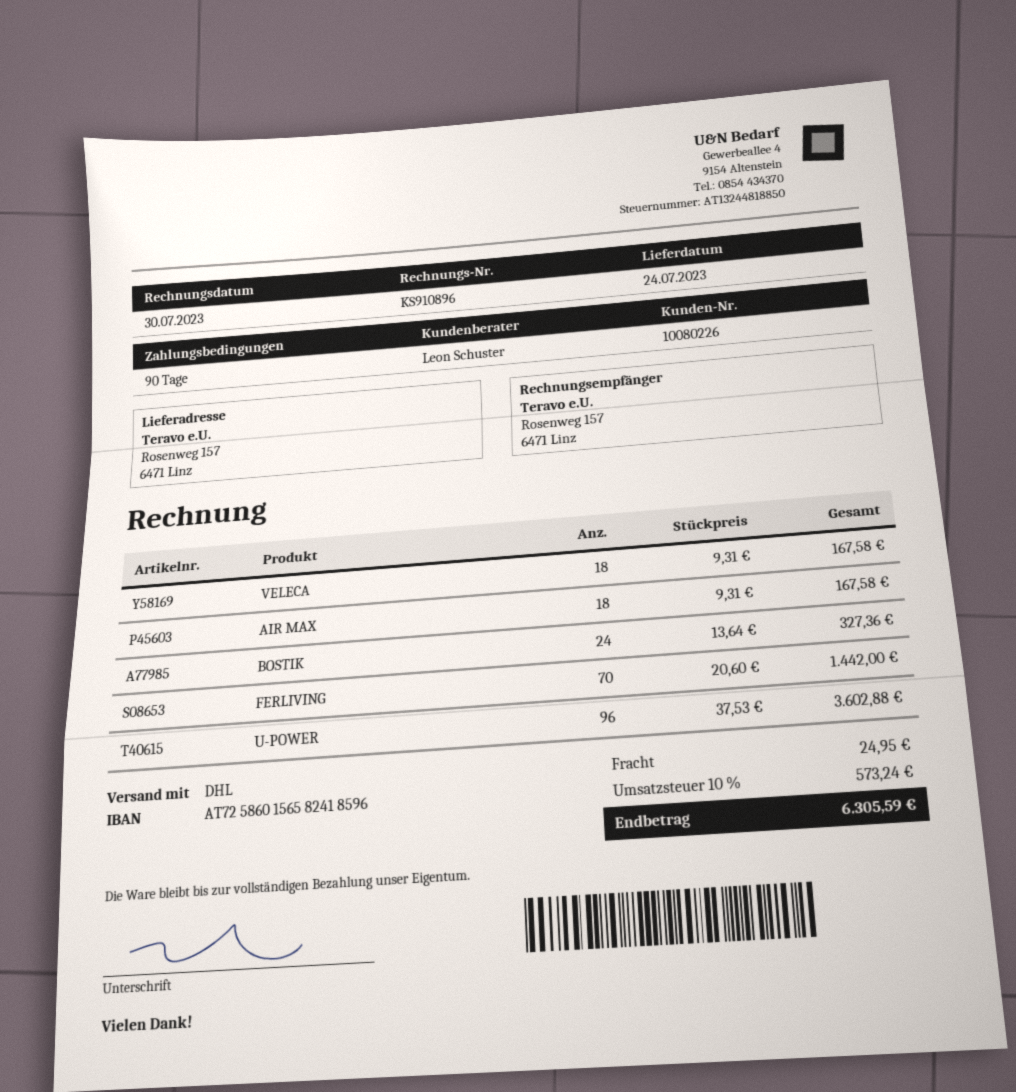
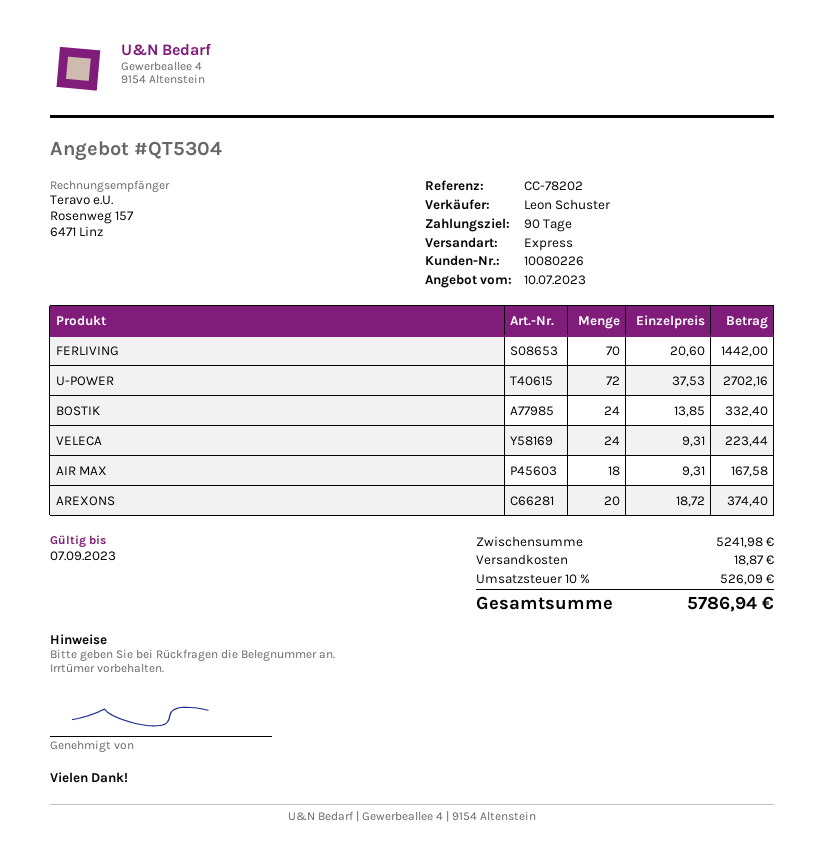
shipping method: DHL -> express
VELECA: 18 x 9.31 = 167.58 -> 24 x 9.31 = 223.44
BOSTIK: 24 x 13.64 = 327.36 -> 24 x 13.85 = 332.40
U-POWER: 96 x 37.53 = 3602.88 -> 72 x 37.53 = 2702.16
AREXONS: none -> 20 x 18.72 = 374.40
shipping: 24.95 -> 18.87
tax: 10% = 573.24 -> 10% = 526.09
total: 6305.59 -> 5786.94

